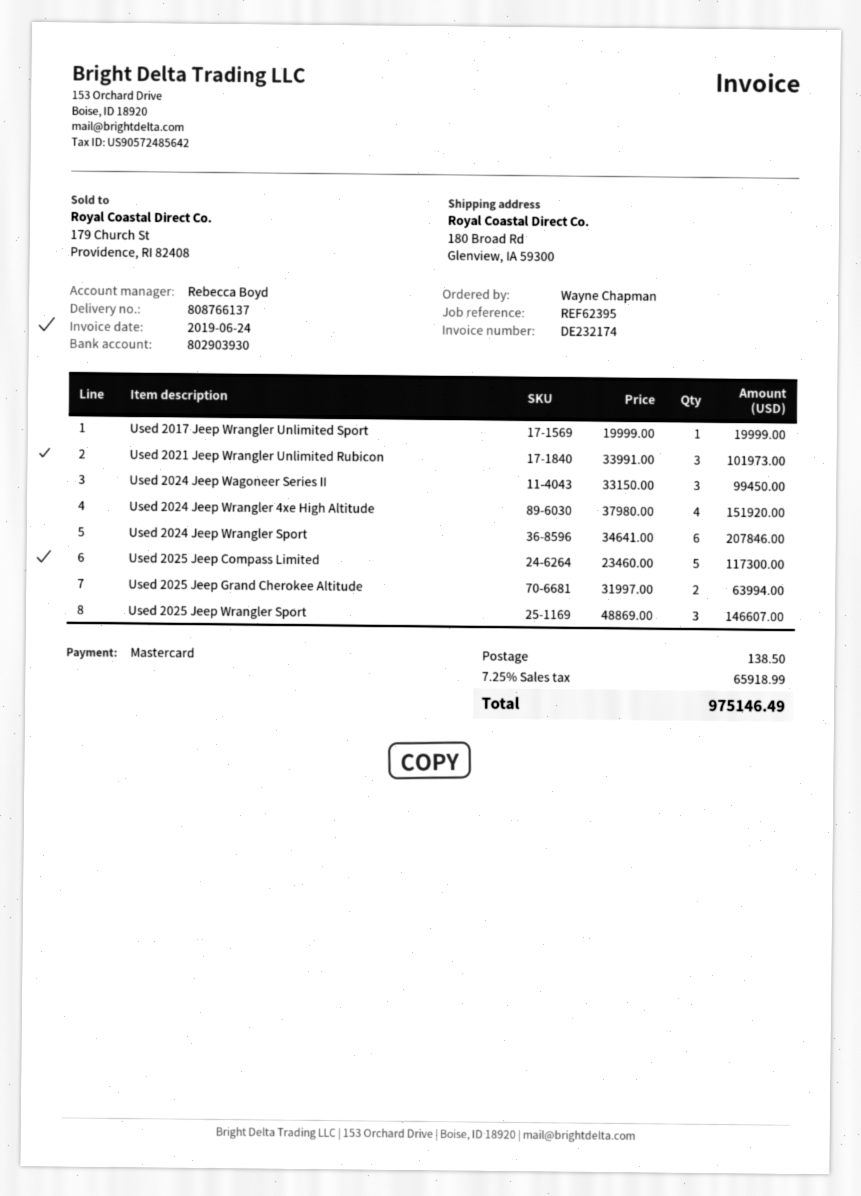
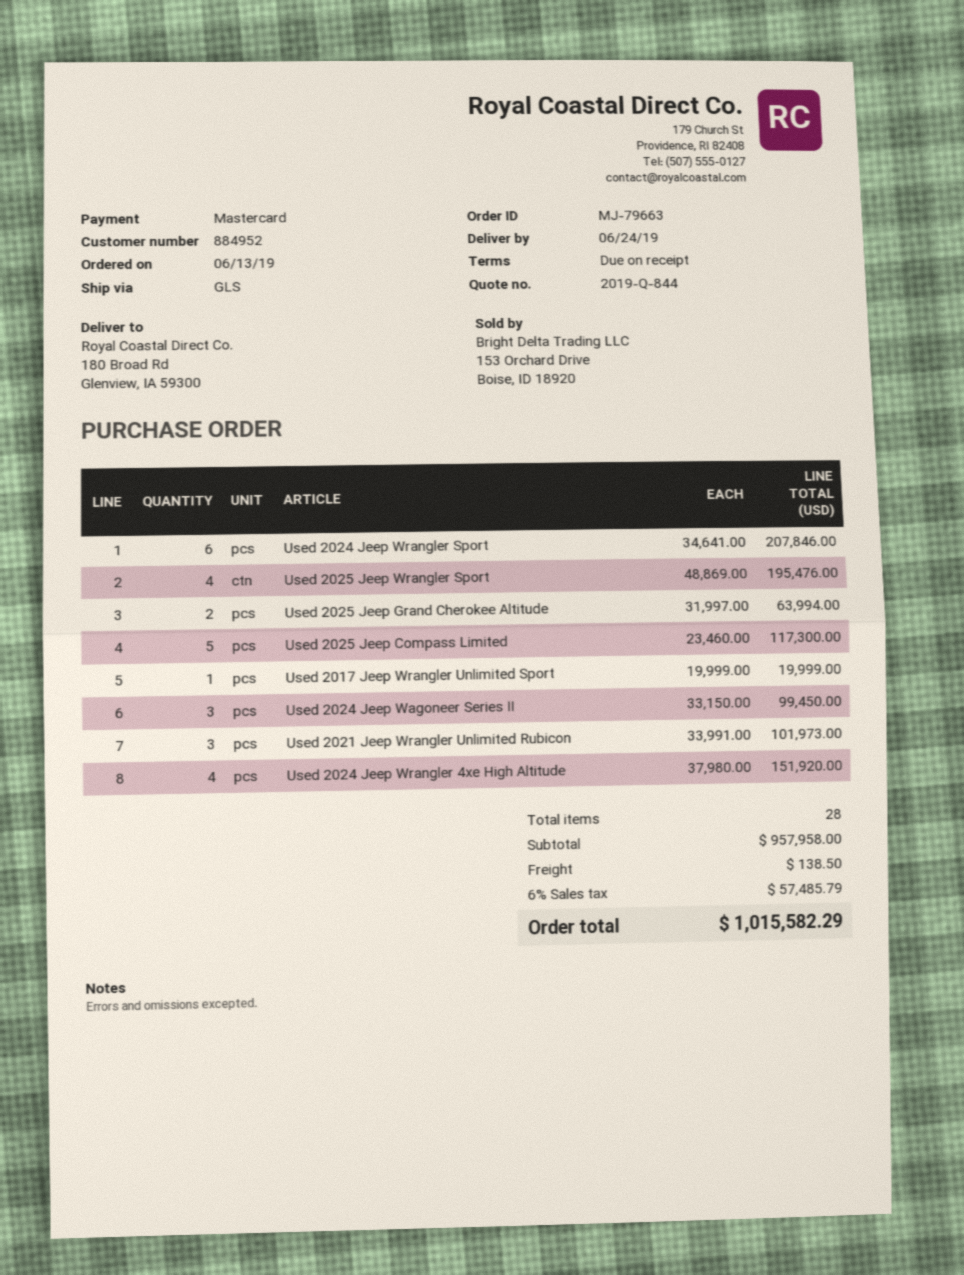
Used 2025 Jeep Wrangler Sport: 3 x 48869.00 = 146607.00 -> 4 x 48869.00 = 195476.00
tax: 7.25% = 65918.99 -> 6% = 57485.79
total: 975146.49 -> 1015582.29

